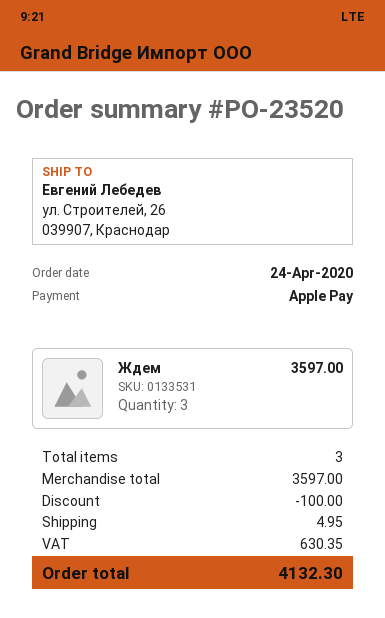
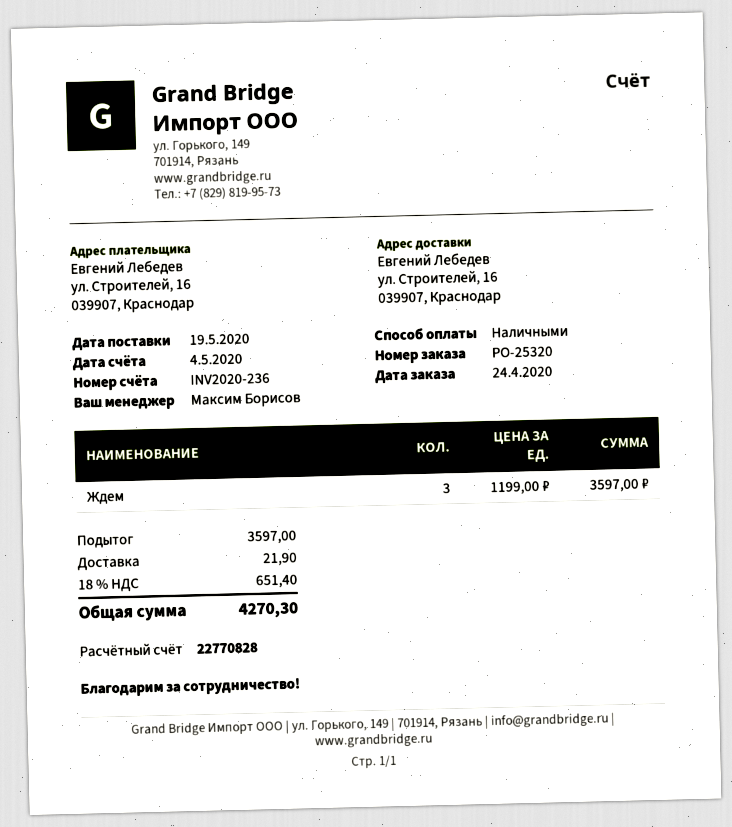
order number: PO-23520 -> PO-25320
payment method: Apple Pay -> cash
ship to: ул. Строителей, 26, 039907, Краснодар -> ул. Строителей, 16, 039907, Краснодар
discount: 100.00 -> none
shipping: 4.95 -> 21.90
tax: 630.35 -> 651.40
total: 4132.30 -> 4270.30

